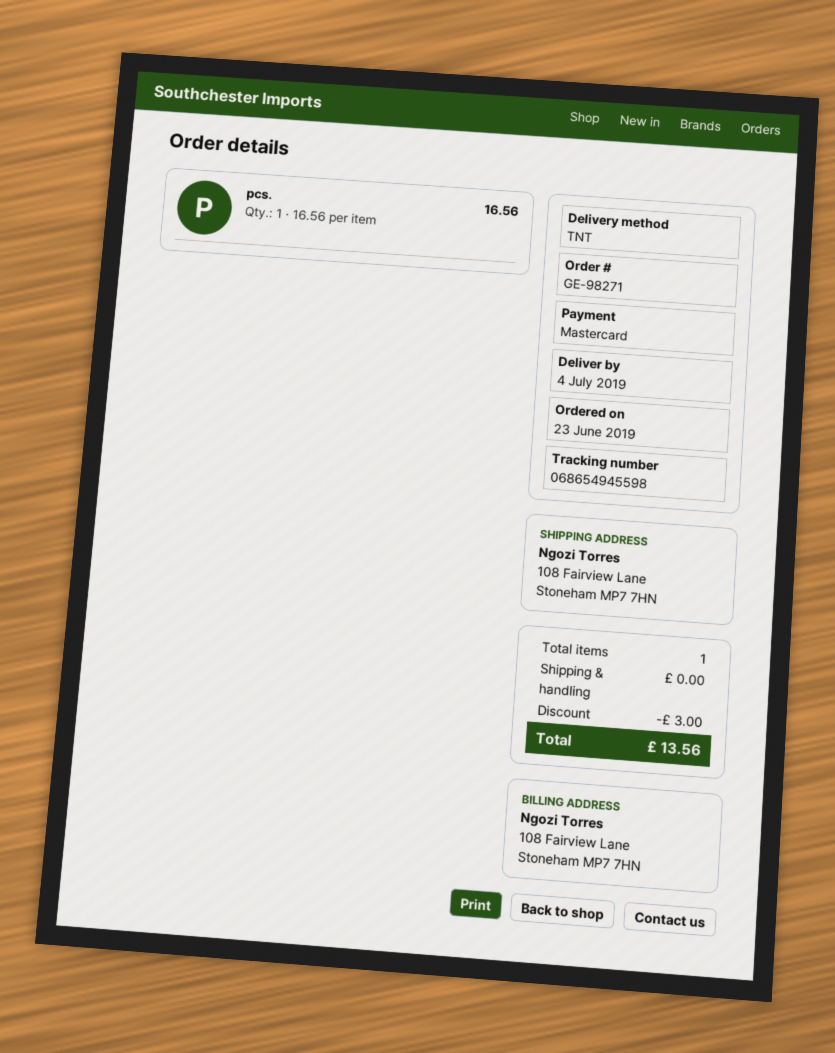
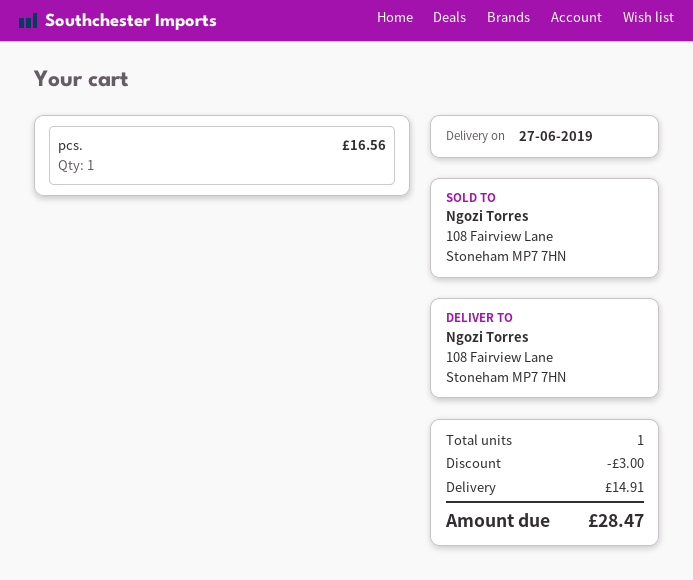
delivery date: 2019-07-04 -> 2019-06-27
shipping: 0.00 -> 14.91
total: 13.56 -> 28.47

